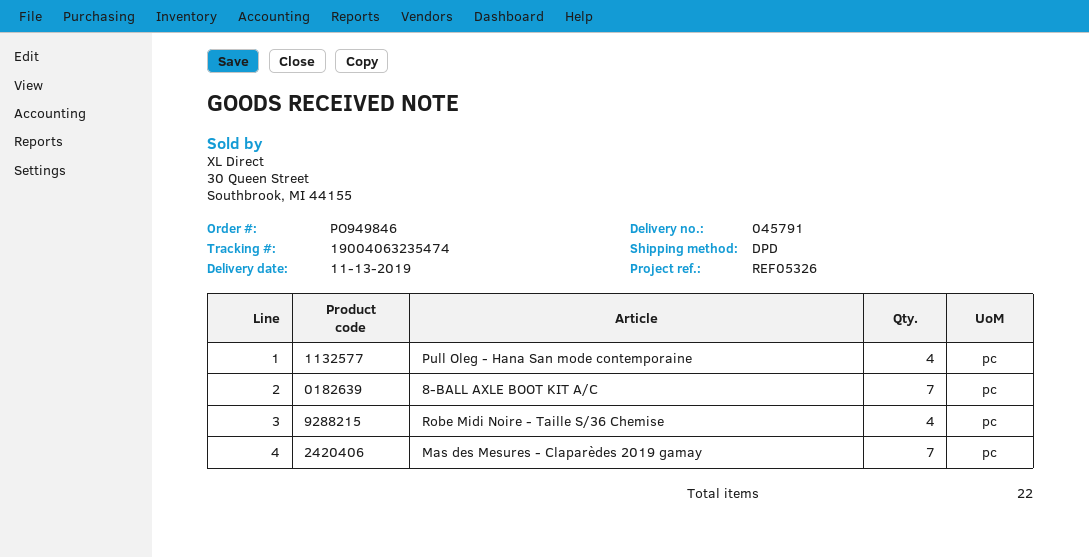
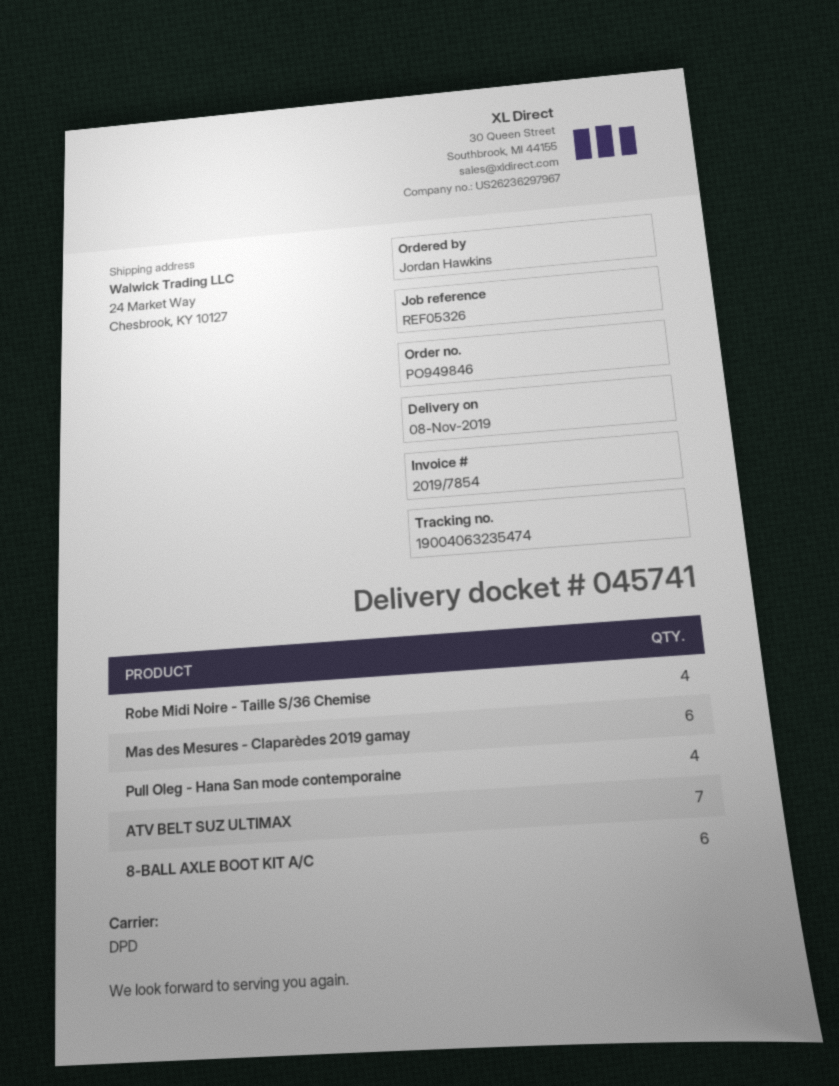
delivery note number: 045791 -> 045741
delivery date: 2019-11-13 -> 2019-11-08
8-BALL AXLE BOOT KIT A/C: 7 -> 6
Mas des Mesures - Claparèdes 2019 gamay: 7 -> 6
ATV BELT SUZ ULTIMAX: none -> 7

